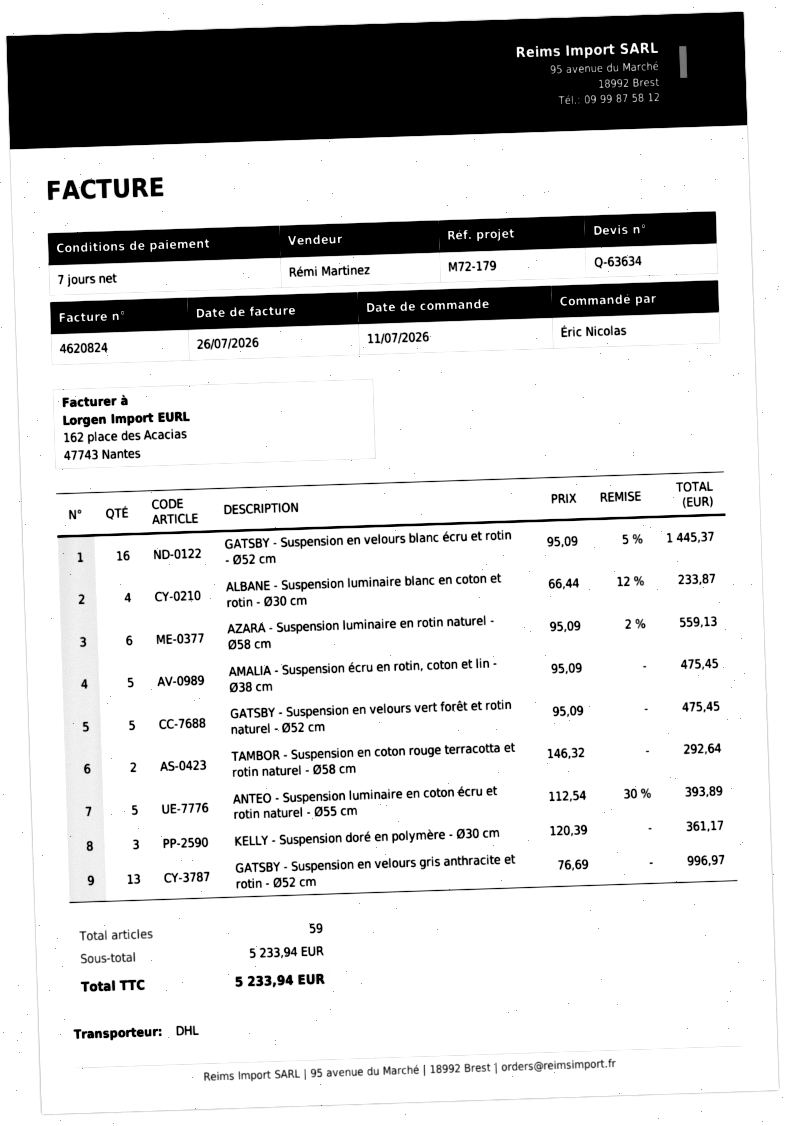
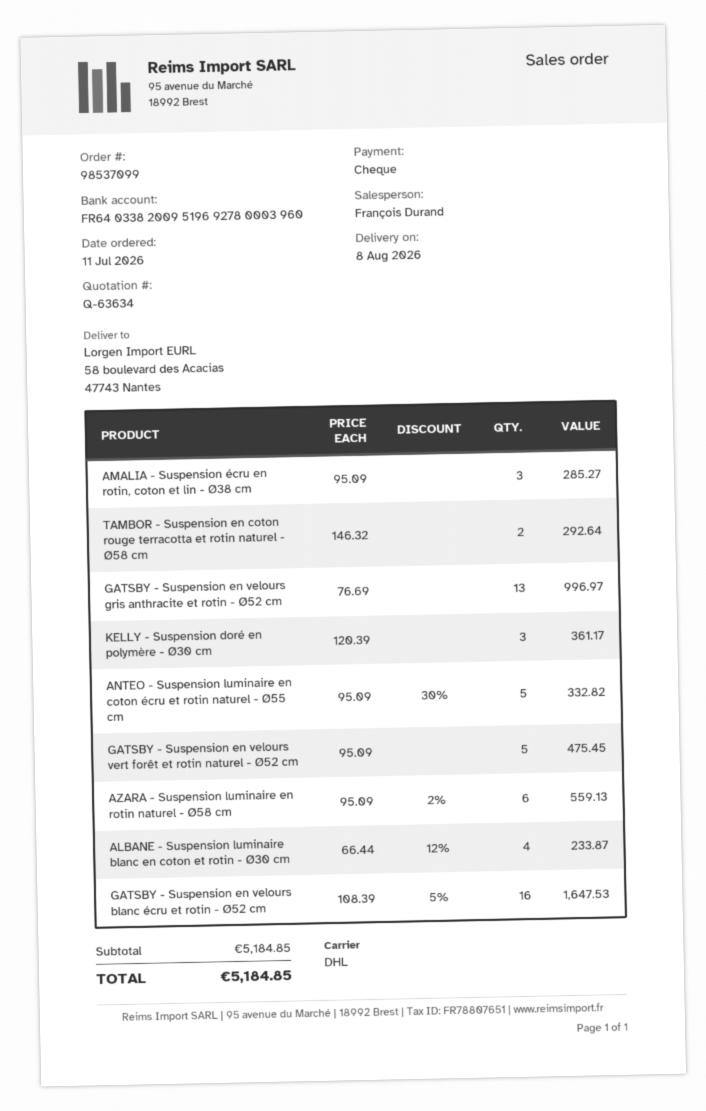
sales rep: Rémi Martinez -> François Durand
GATSBY - Suspension en velours blanc écru et rotin - Ø52 cm: 16 x 95.09 - 5% = 1445.37 -> 16 x 108.39 - 5% = 1647.53
AMALIA - Suspension écru en rotin, coton et lin - Ø38 cm: 5 x 95.09 = 475.45 -> 3 x 95.09 = 285.27
ANTEO - Suspension luminaire en coton écru et rotin naturel - Ø55 cm: 5 x 112.54 - 30% = 393.89 -> 5 x 95.09 - 30% = 332.82
subtotal: 5233.94 -> 5184.85
total: 5233.94 -> 5184.85

